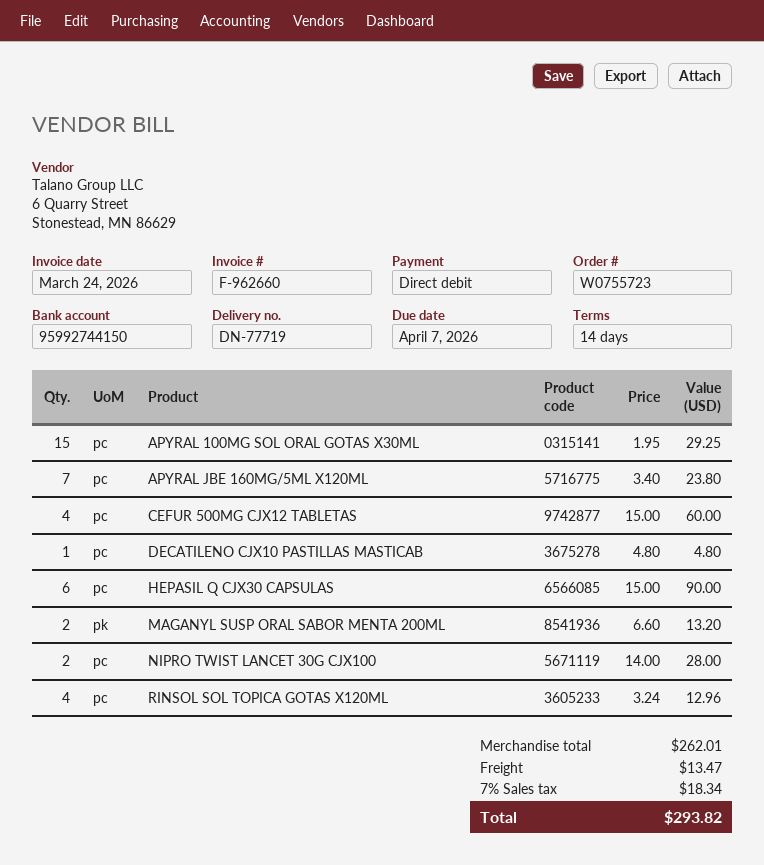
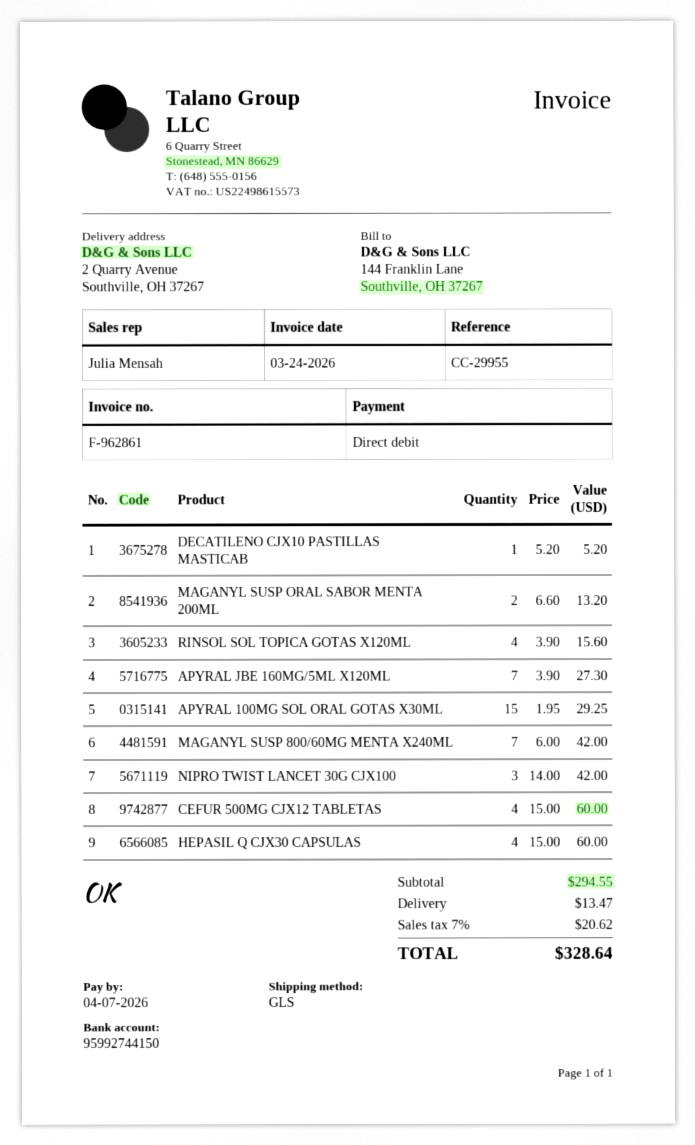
invoice number: F-962660 -> F-962861
APYRAL JBE 160MG/5ML X120ML: 7 x 3.40 = 23.80 -> 7 x 3.90 = 27.30
DECATILENO CJX10 PASTILLAS MASTICAB: 1 x 4.80 = 4.80 -> 1 x 5.20 = 5.20
HEPASIL Q CJX30 CAPSULAS: 6 x 15.00 = 90.00 -> 4 x 15.00 = 60.00
NIPRO TWIST LANCET 30G CJX100: 2 x 14.00 = 28.00 -> 3 x 14.00 = 42.00
RINSOL SOL TOPICA GOTAS X120ML: 4 x 3.24 = 12.96 -> 4 x 3.90 = 15.60
MAGANYL SUSP 800/60MG MENTA X240ML: none -> 7 x 6.00 = 42.00
subtotal: 262.01 -> 294.55
tax: 7% = 18.34 -> 7% = 20.62
total: 293.82 -> 328.64

